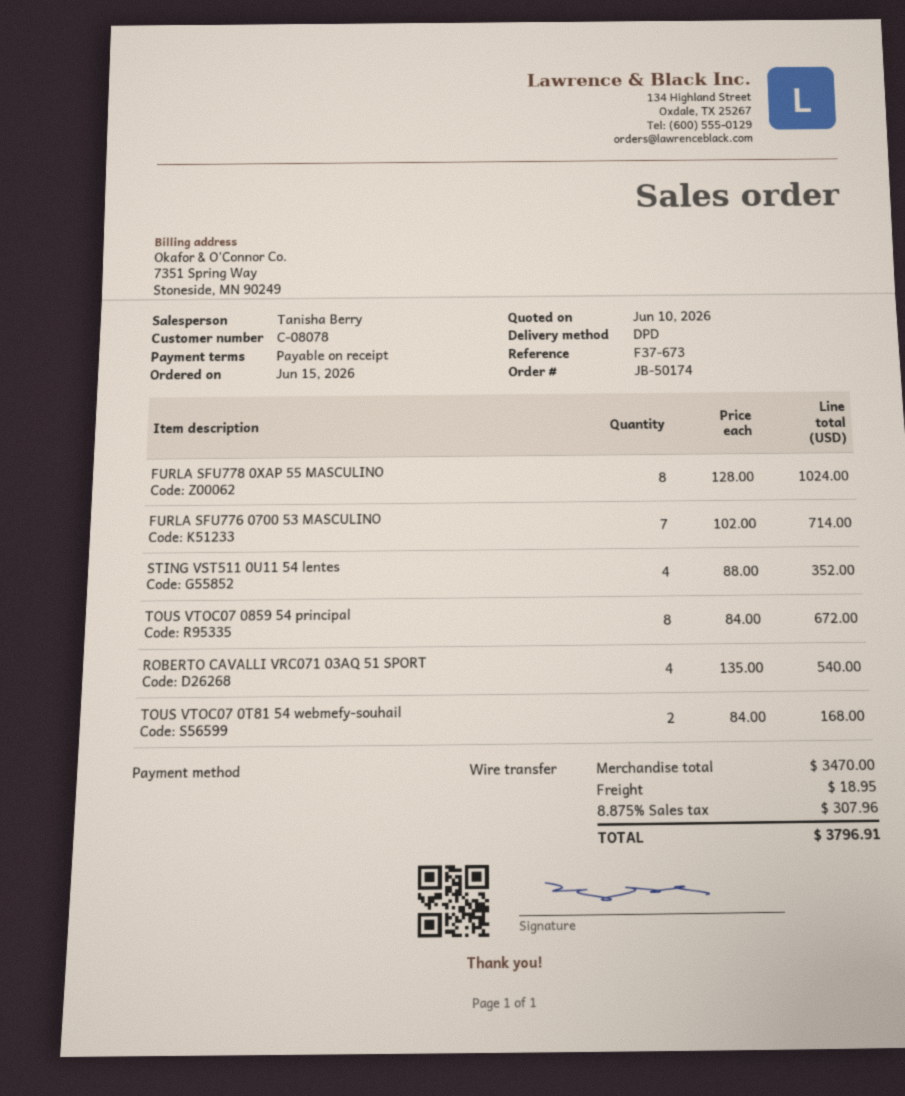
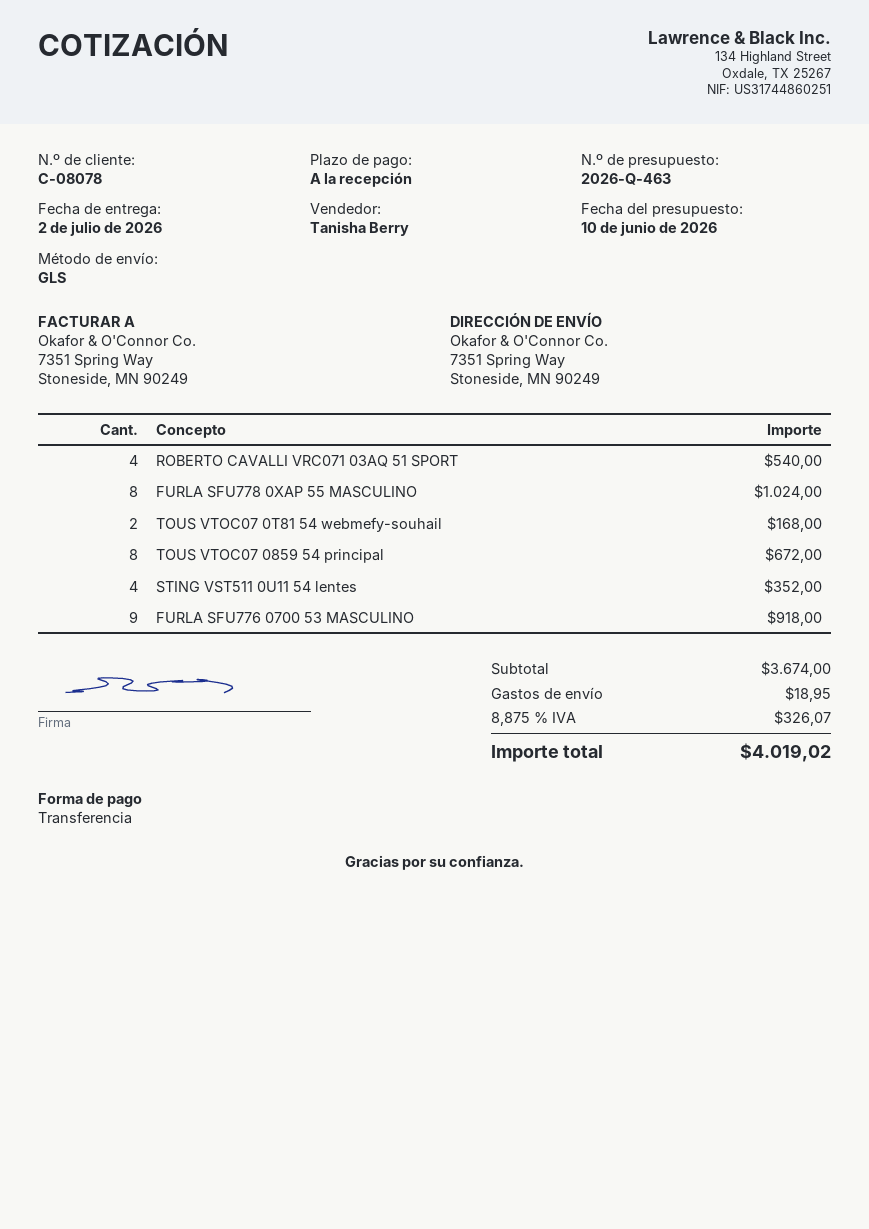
shipping method: DPD -> GLS
FURLA SFU776 0700 53 MASCULINO: 7 for 714.00 -> 9 for 918.00
subtotal: 3470.00 -> 3674.00
tax: 8.875% = 307.96 -> 8.875% = 326.07
total: 3796.91 -> 4019.02

